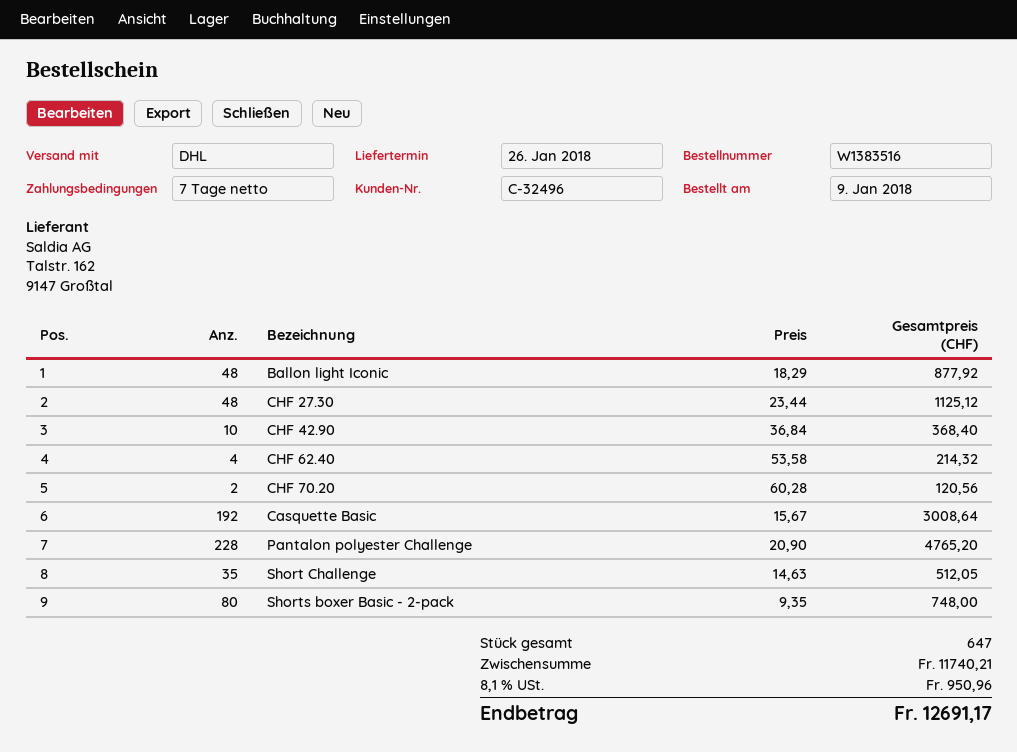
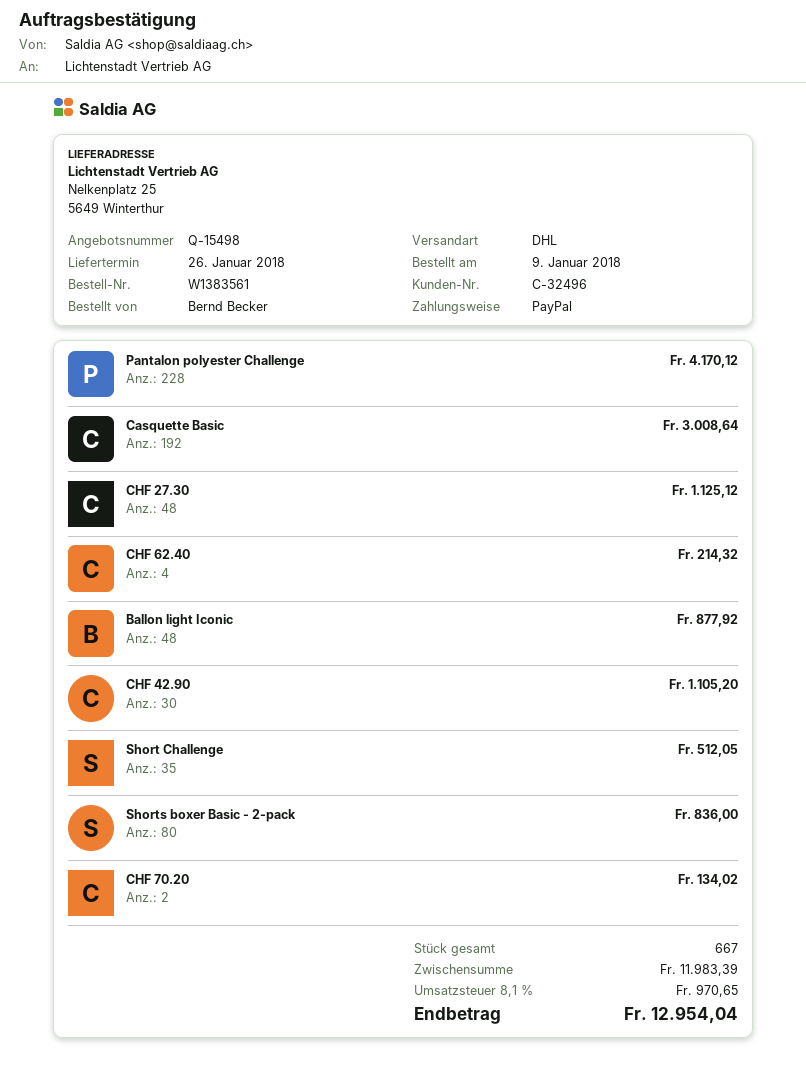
order number: W1383516 -> W1383561
CHF 42.90: 10 for 368.40 -> 30 for 1105.20
CHF 70.20: 2 for 120.56 -> 2 for 134.02
Pantalon polyester Challenge: 228 for 4765.20 -> 228 for 4170.12
Shorts boxer Basic - 2-pack: 80 for 748.00 -> 80 for 836.00
total quantity: 647 -> 667
subtotal: 11740.21 -> 11983.39
tax: 8.1% = 950.96 -> 8.1% = 970.65
total: 12691.17 -> 12954.04

